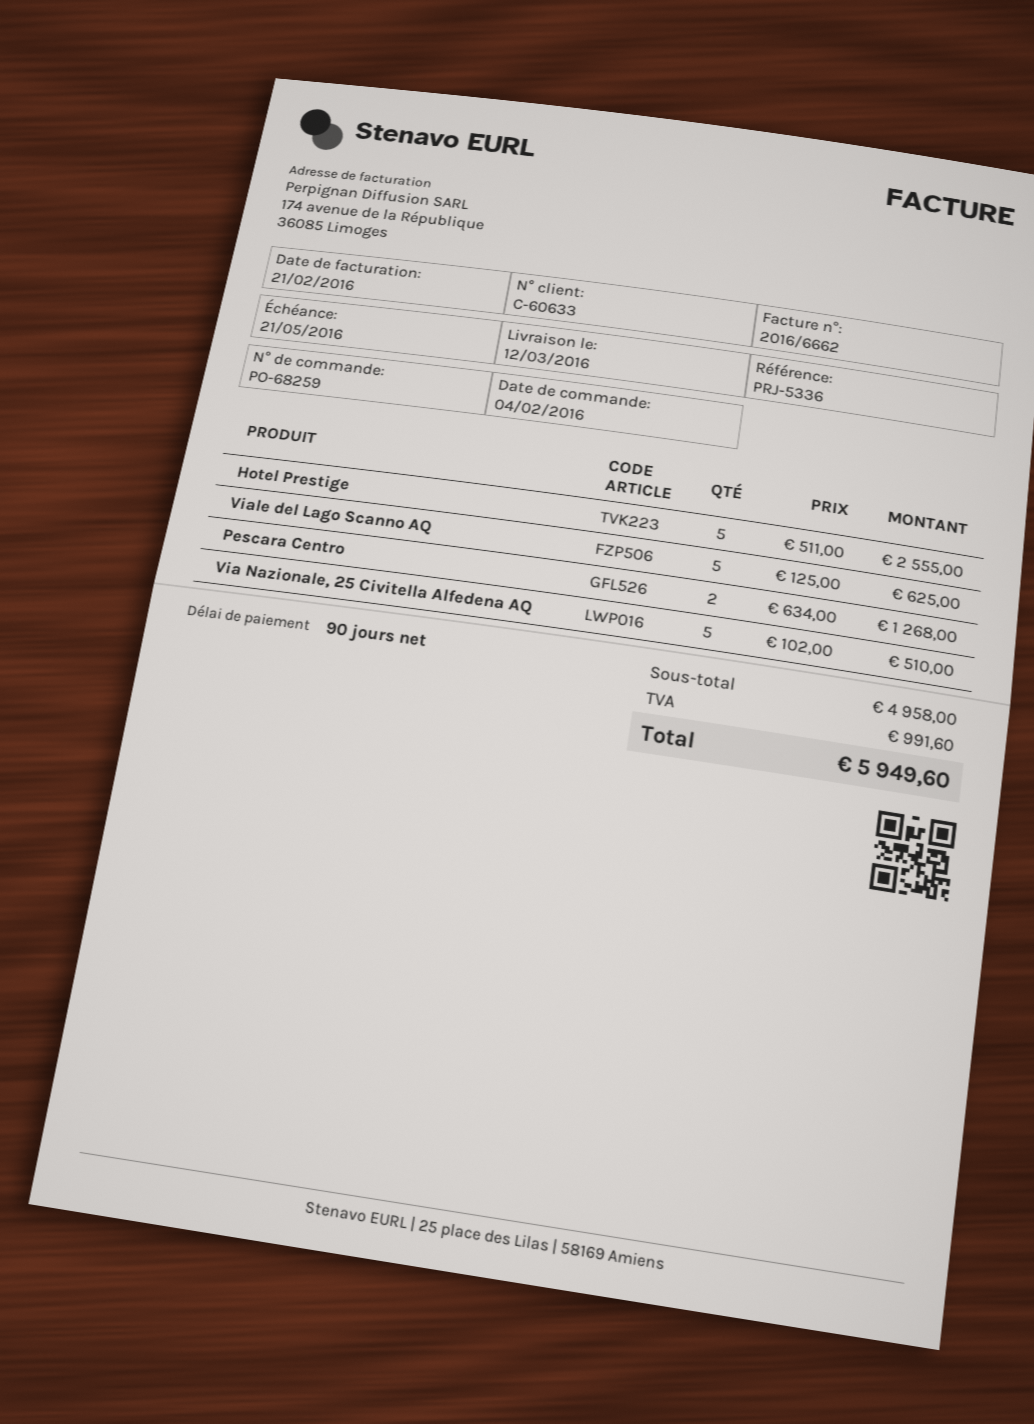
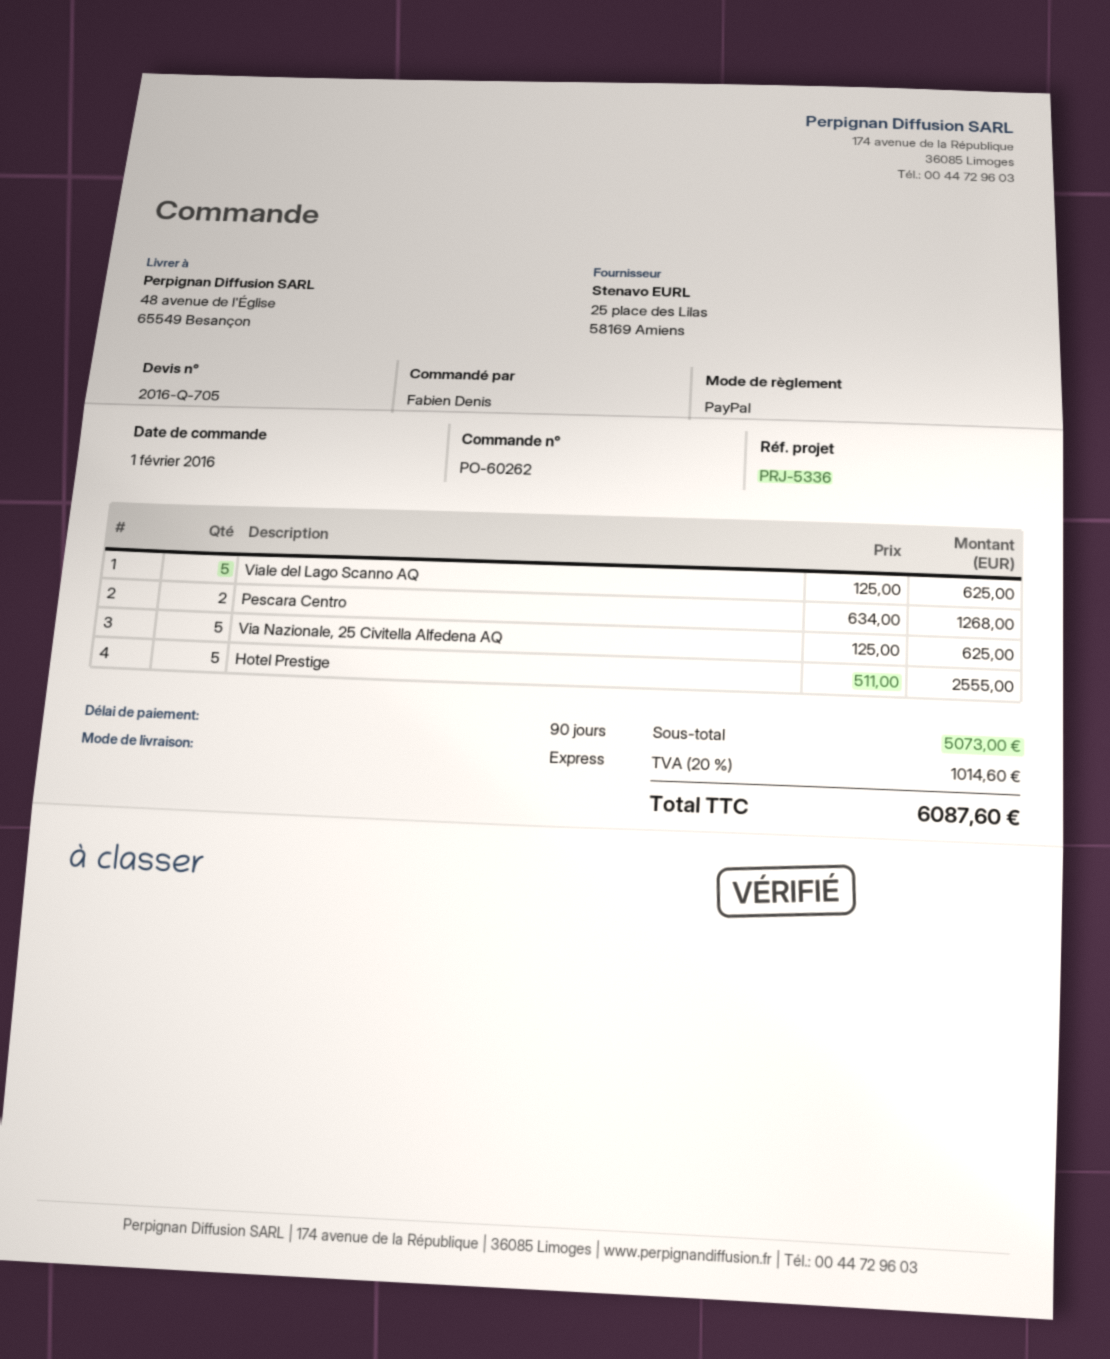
order number: PO-68259 -> PO-60262
order date: 2016-02-04 -> 2016-02-01
Via Nazionale, 25 Civitella Alfedena AQ: 5 x 102.00 = 510.00 -> 5 x 125.00 = 625.00
subtotal: 4958.00 -> 5073.00
tax: 991.60 -> 1014.60
total: 5949.60 -> 6087.60

